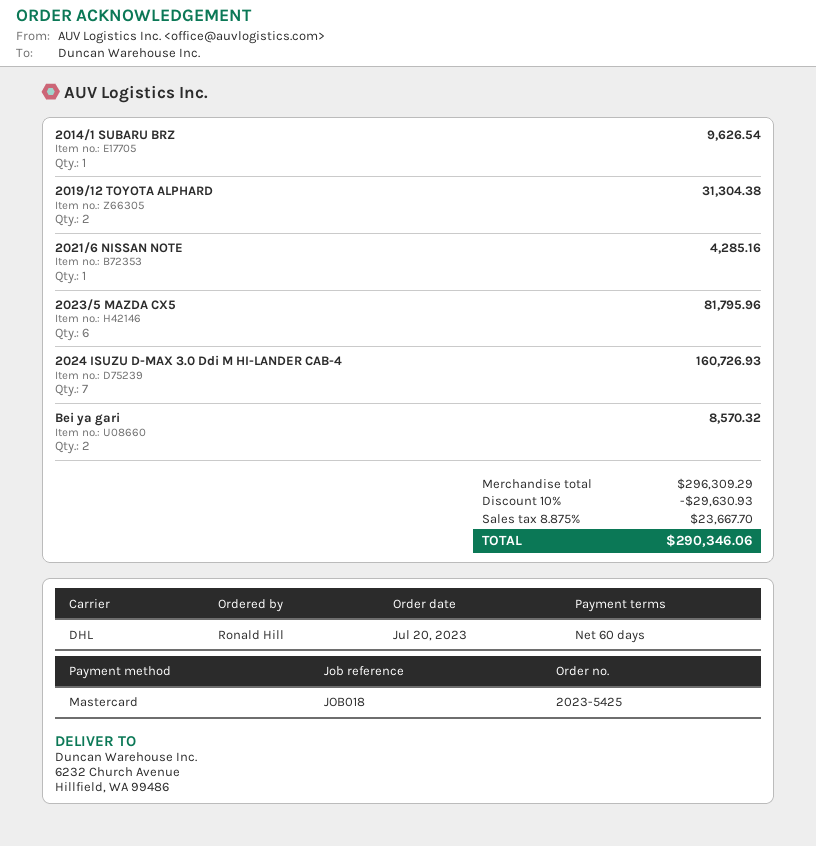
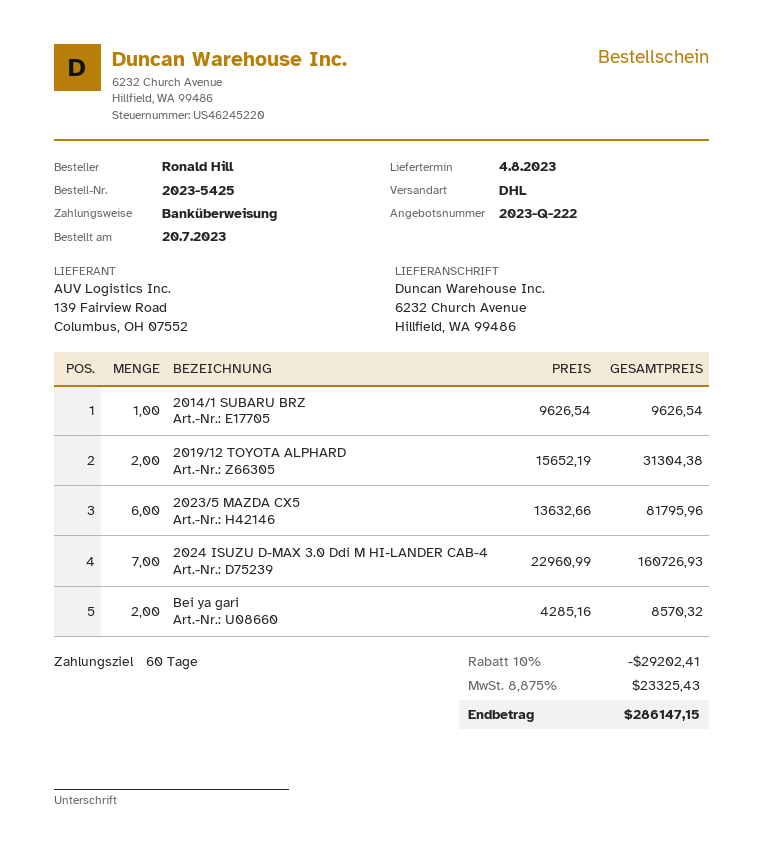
payment method: Mastercard -> bank transfer
2021/6 NISSAN NOTE: 1 for 4285.16 -> none
discount: 10% = 29630.93 -> 10% = 29202.41
tax: 8.875% = 23667.70 -> 8.875% = 23325.43
total: 290346.06 -> 286147.15

